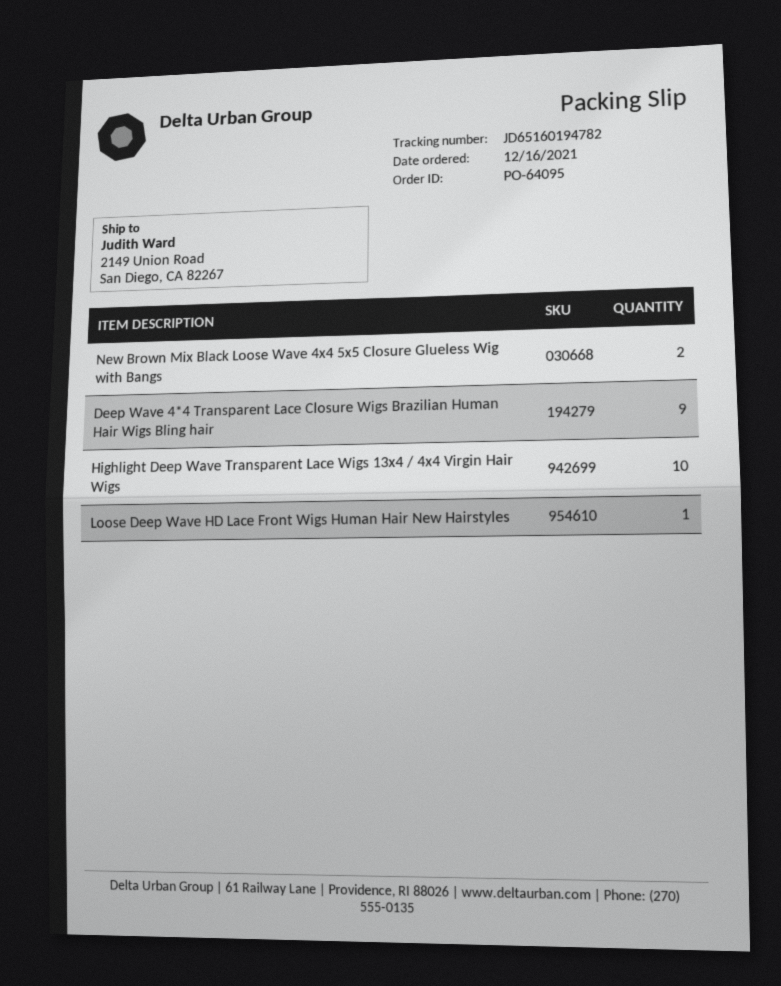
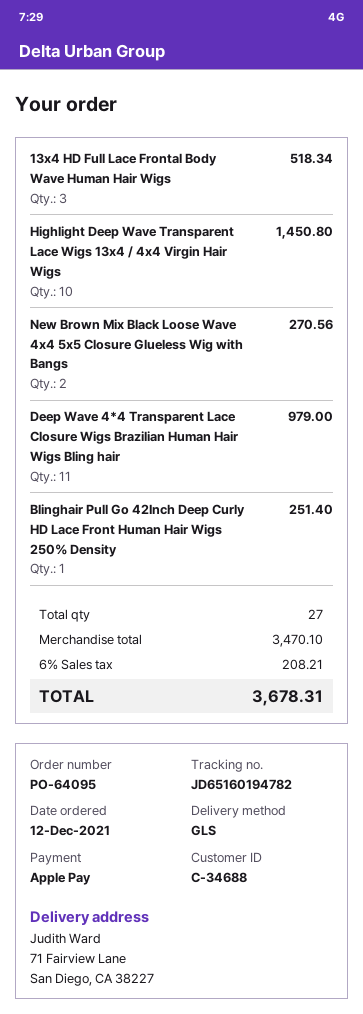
order date: 2021-12-16 -> 2021-12-12
ship to: 2149 Union Road, San Diego, CA 82267 -> 71 Fairview Lane, San Diego, CA 38227
Deep Wave 4*4 Transparent Lace Closure Wigs Brazilian Human Hair Wigs Bling hair: 9 -> 11
Loose Deep Wave HD Lace Front Wigs Human Hair New Hairstyles: 1 -> none
13x4 HD Full Lace Frontal Body Wave Human Hair Wigs: none -> 3
Blinghair Pull Go 42Inch Deep Curly HD Lace Front Human Hair Wigs 250% Density: none -> 1

